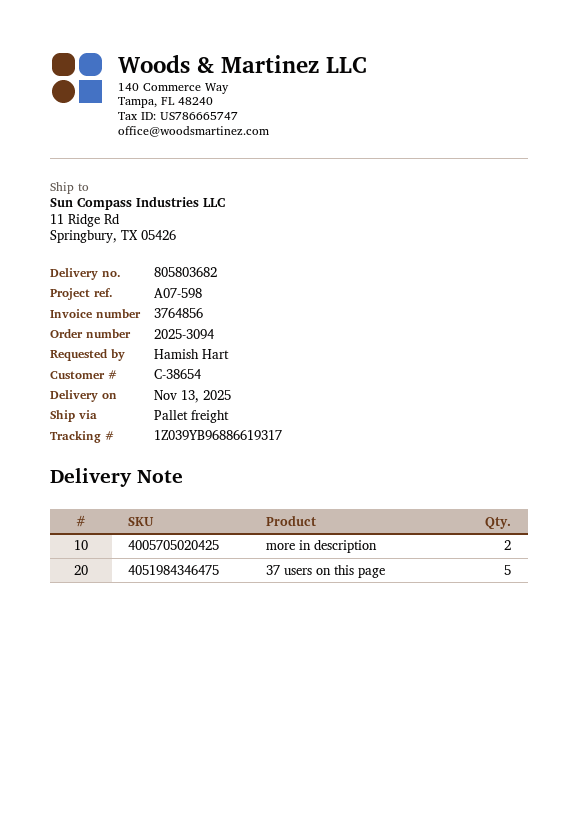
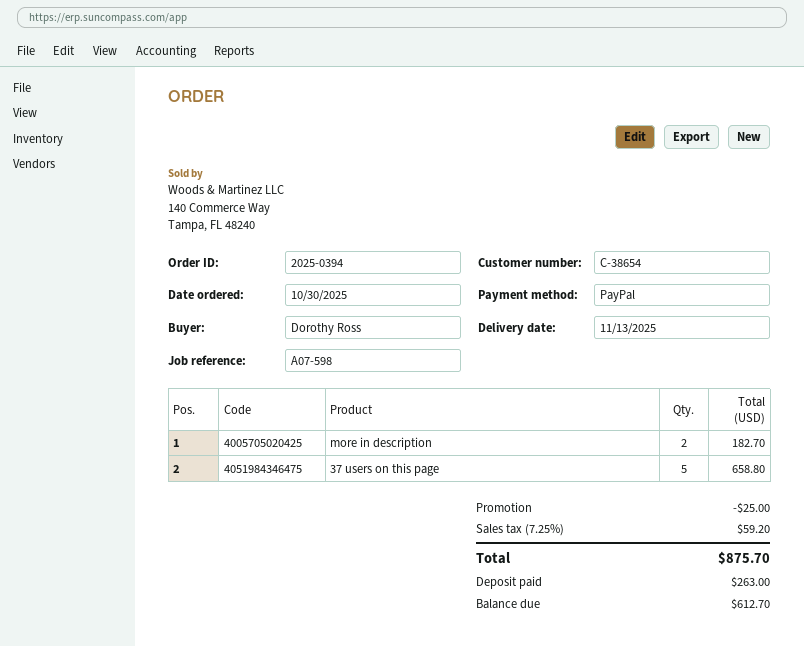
order number: 2025-3094 -> 2025-0394
ordered by: Hamish Hart -> Dorothy Ross

